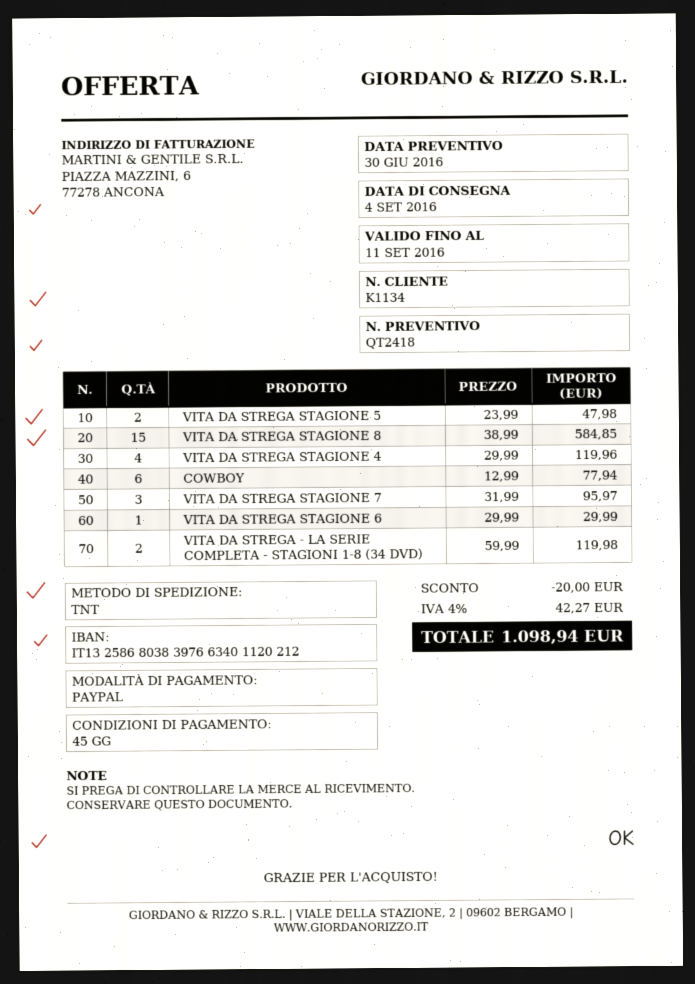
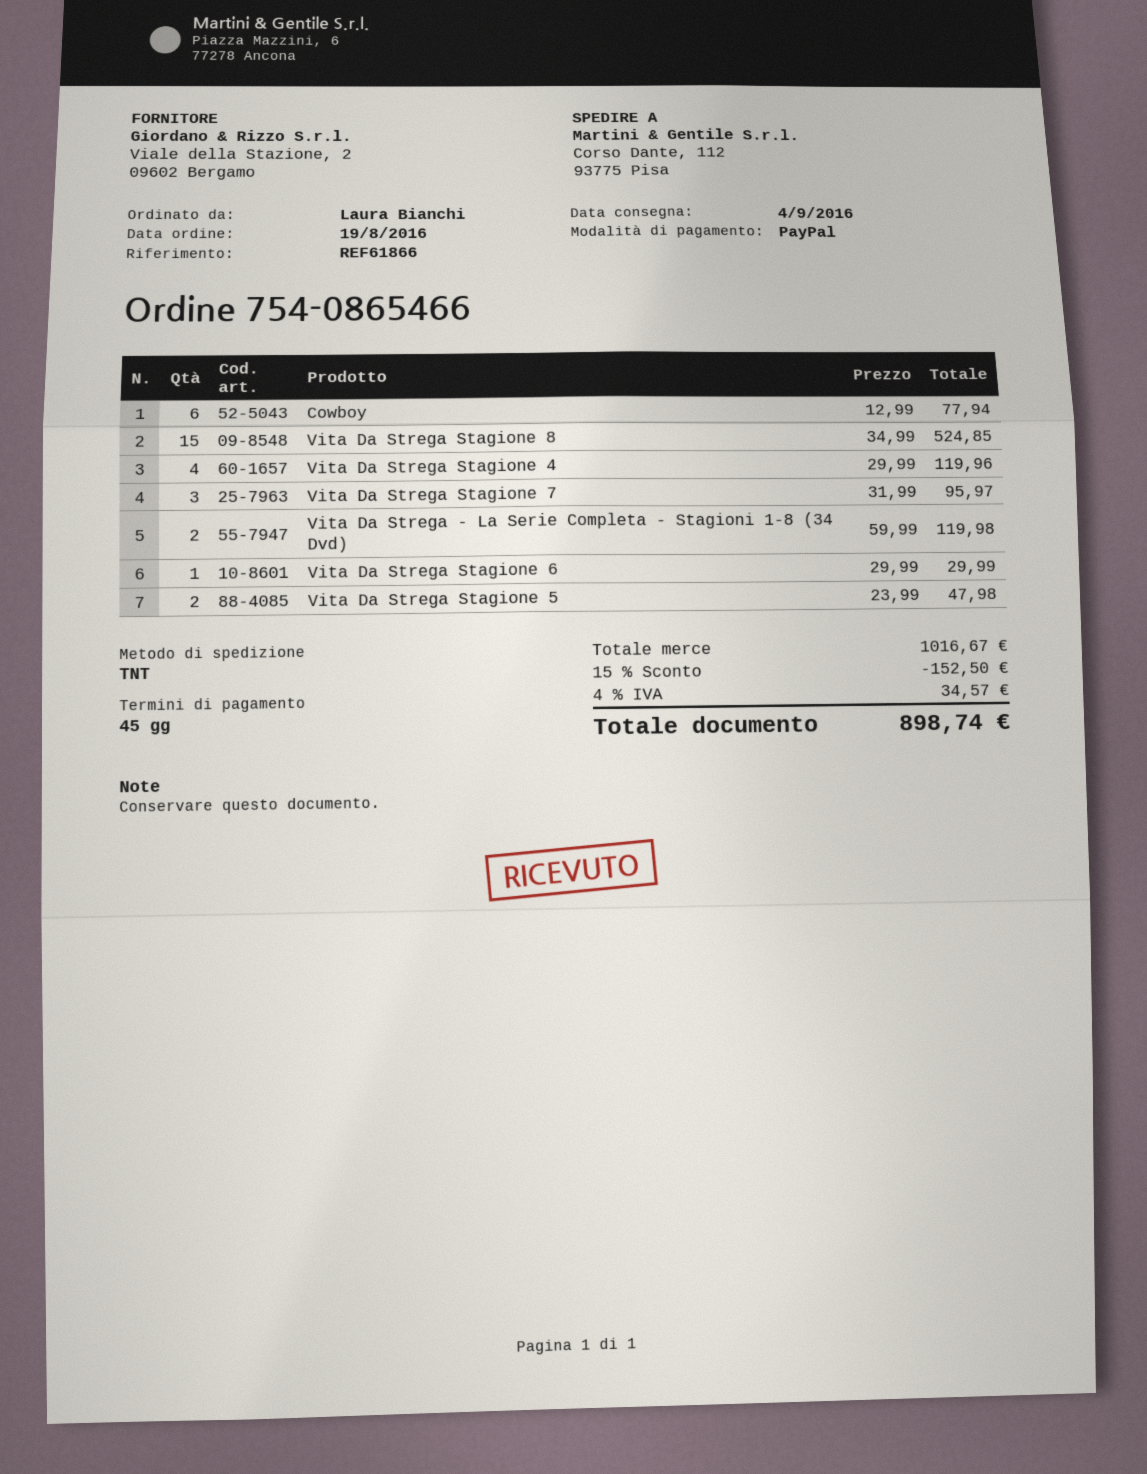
VITA DA STREGA STAGIONE 8: 15 x 38.99 = 584.85 -> 15 x 34.99 = 524.85
discount: 20.00 -> 152.50
tax: 4% = 42.27 -> 4% = 34.57
total: 1098.94 -> 898.74

